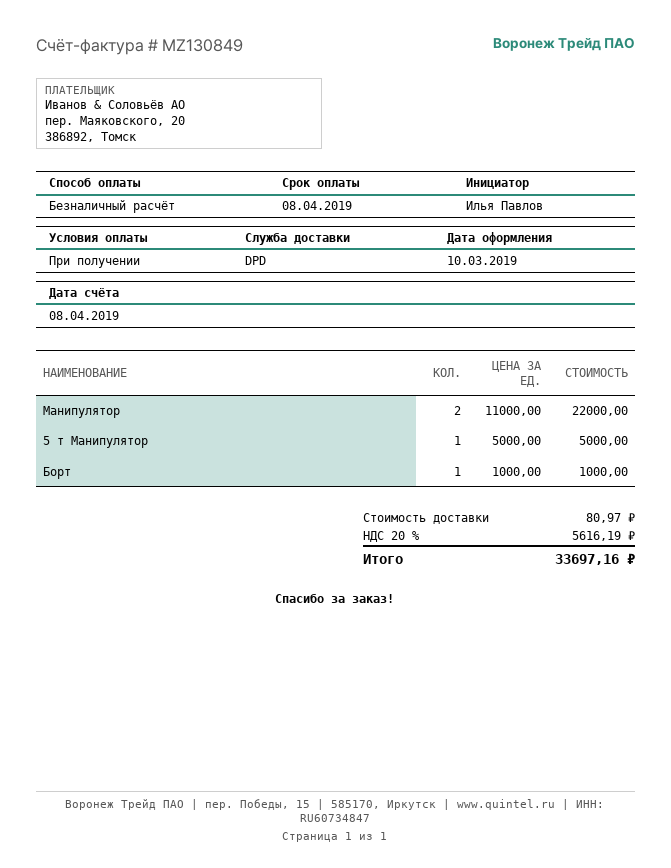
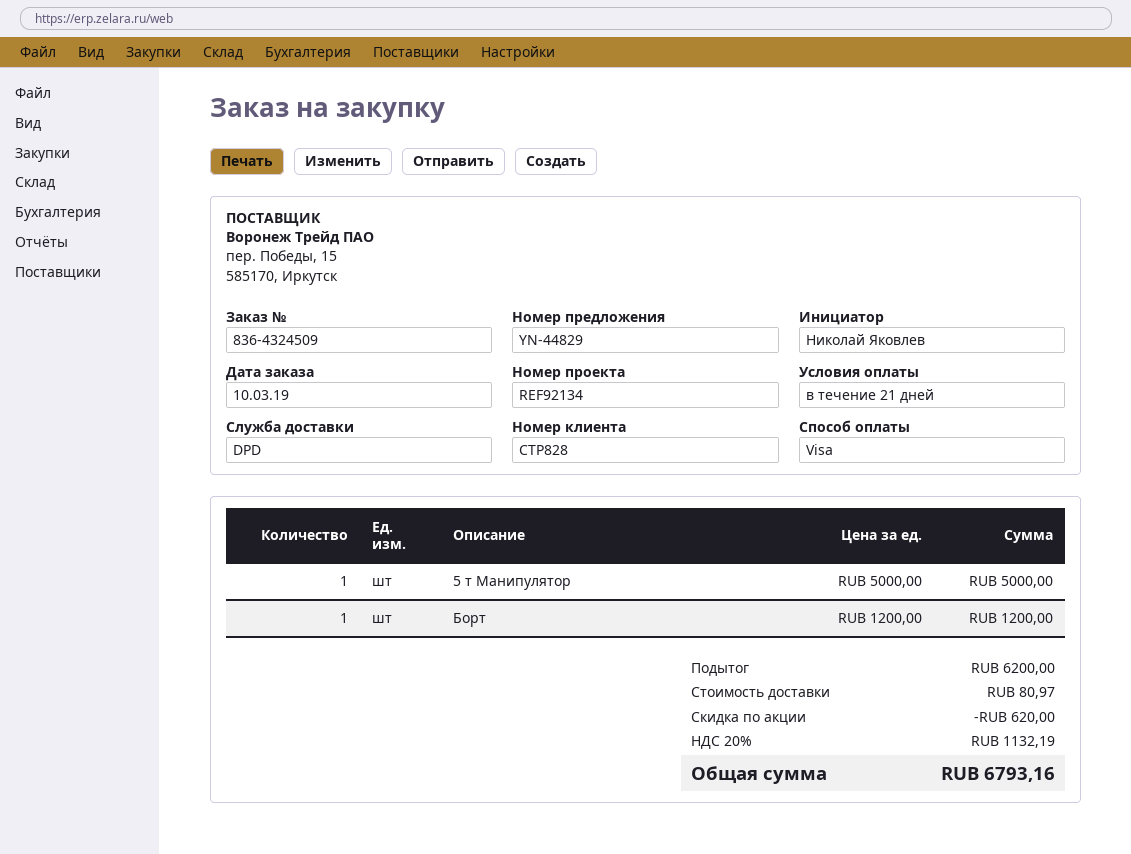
payment terms: on receipt -> 21 days
ordered by: Илья Павлов -> Николай Яковлев
payment method: bank transfer -> Visa
Манипулятор: 2 x 11000.00 = 22000.00 -> none
Борт: 1 x 1000.00 = 1000.00 -> 1 x 1200.00 = 1200.00
discount: none -> 620.00
tax: 20% = 5616.19 -> 20% = 1132.19
total: 33697.16 -> 6793.16

